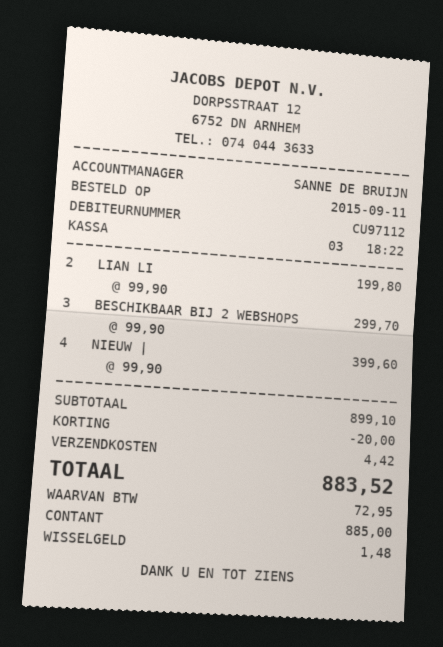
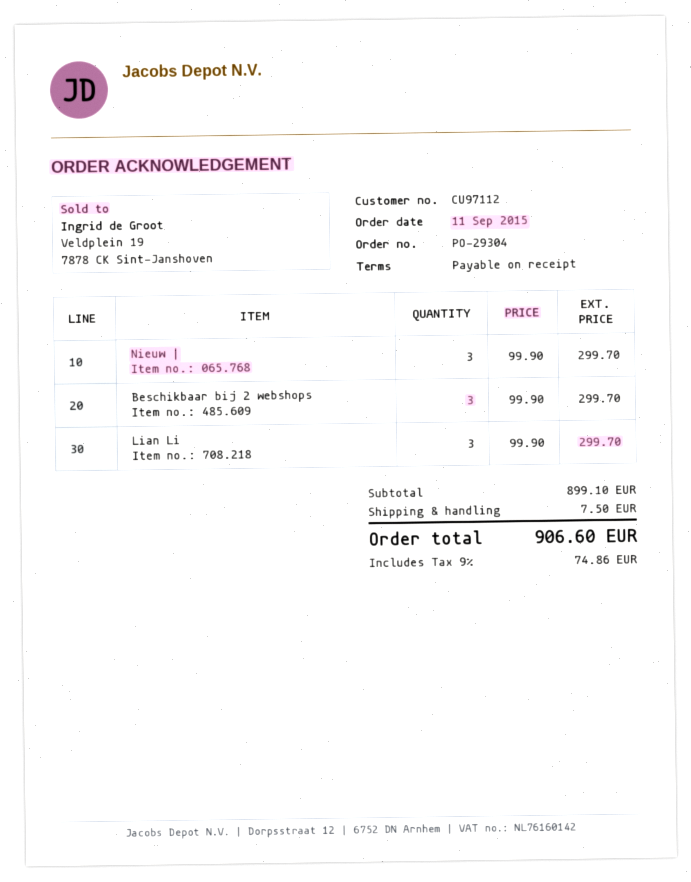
LIAN LI: 2 x 99.90 = 199.80 -> 3 x 99.90 = 299.70
NIEUW |: 4 x 99.90 = 399.60 -> 3 x 99.90 = 299.70
discount: 20.00 -> none
shipping: 4.42 -> 7.50
tax: 72.95 -> 74.86
total: 883.52 -> 906.60

